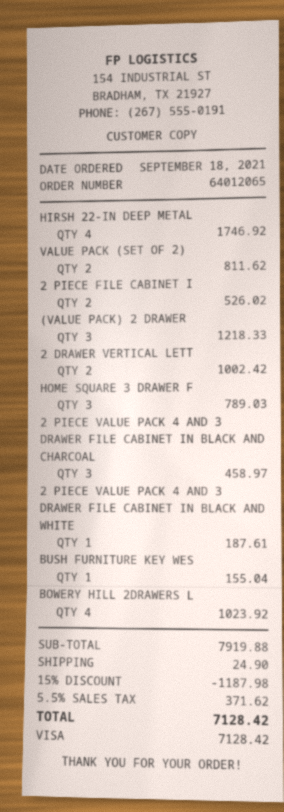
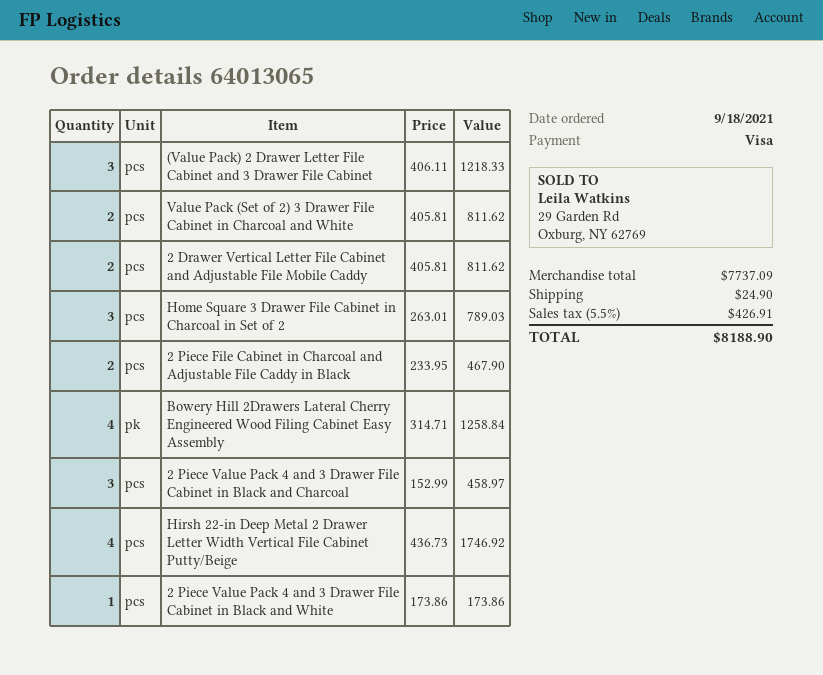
order number: 64012065 -> 64013065
2 PIECE FILE CABINET I: 2 for 526.02 -> 2 for 467.90
2 DRAWER VERTICAL LETT: 2 for 1002.42 -> 2 for 811.62
2 PIECE VALUE PACK 4 AND 3 DRAWER FILE CABINET IN BLACK AND WHITE: 1 for 187.61 -> 1 for 173.86
BUSH FURNITURE KEY WES: 1 for 155.04 -> none
BOWERY HILL 2DRAWERS L: 4 for 1023.92 -> 4 for 1258.84
subtotal: 7919.88 -> 7737.09
discount: 15% = 1187.98 -> none
tax: 5.5% = 371.62 -> 5.5% = 426.91
total: 7128.42 -> 8188.90

